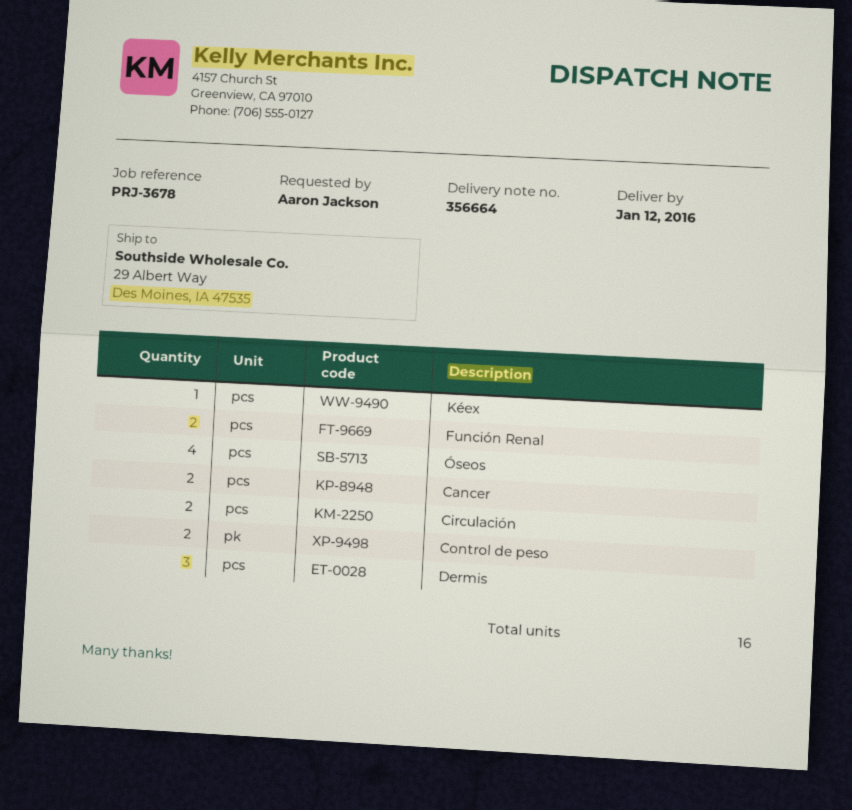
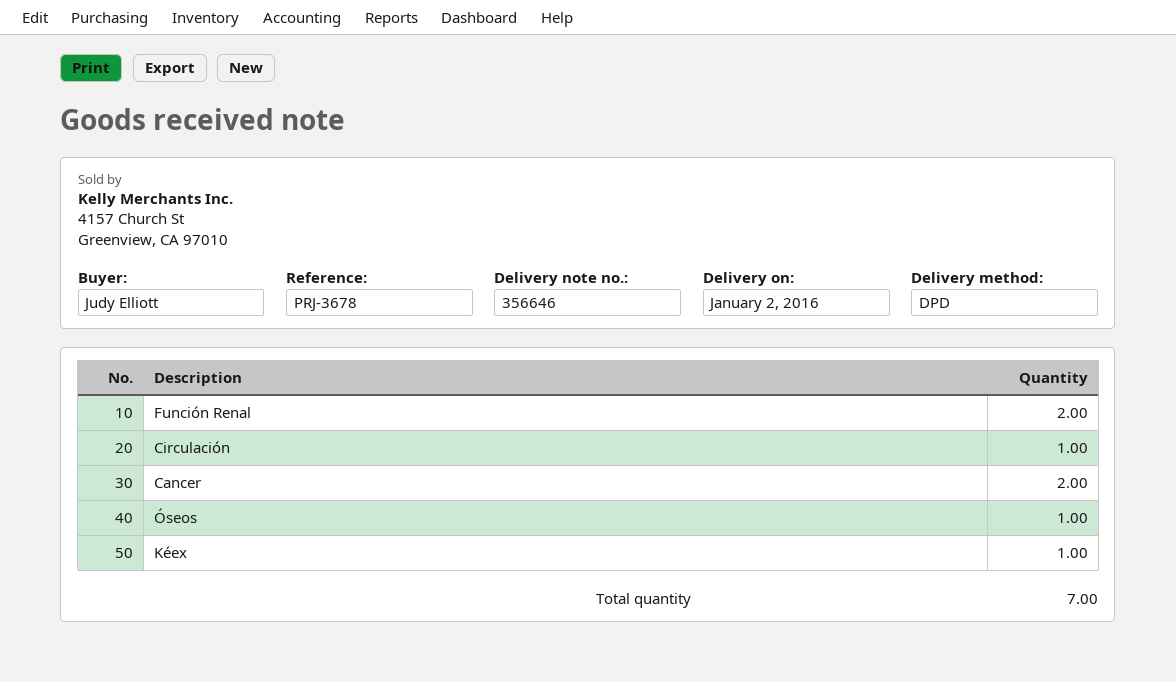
delivery note number: 356664 -> 356646
delivery date: 2016-01-12 -> 2016-01-02
ordered by: Aaron Jackson -> Judy Elliott
Óseos: 4 -> 1
Circulación: 2 -> 1
Control de peso: 2 -> none
Dermis: 3 -> none
total quantity: 16 -> 7

